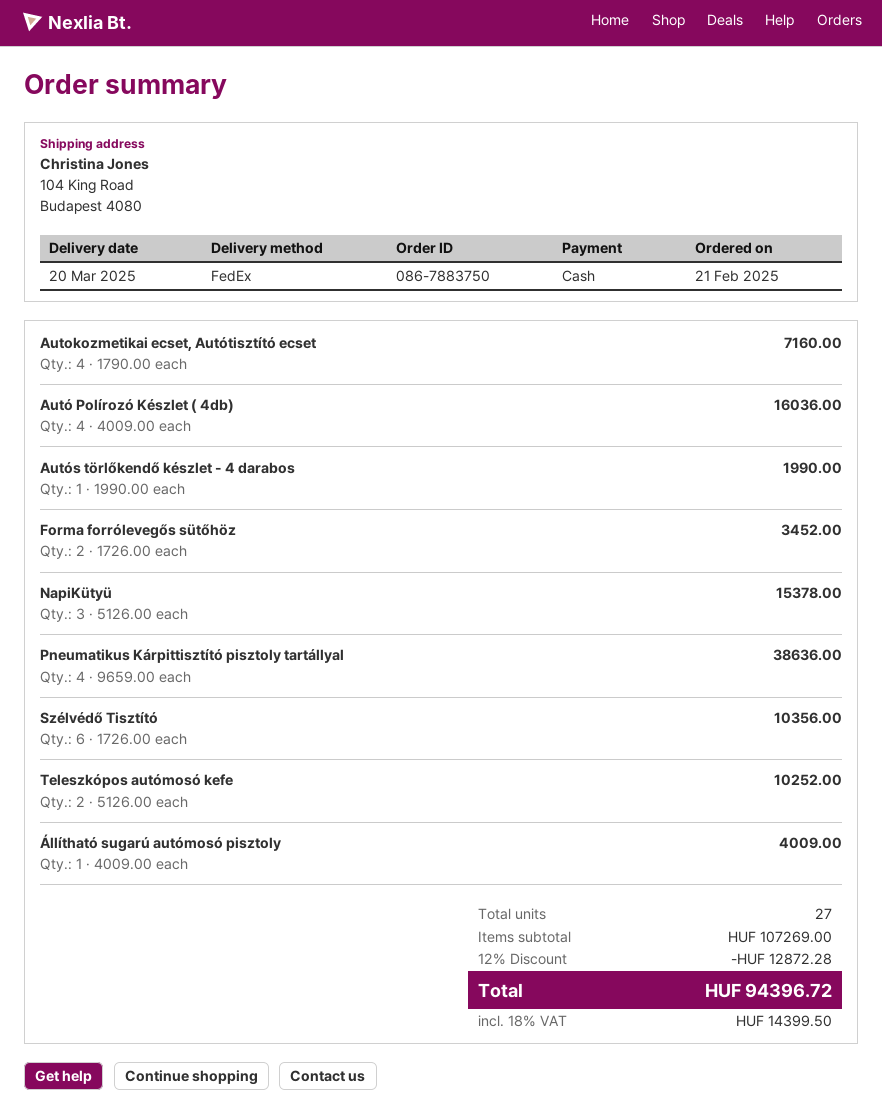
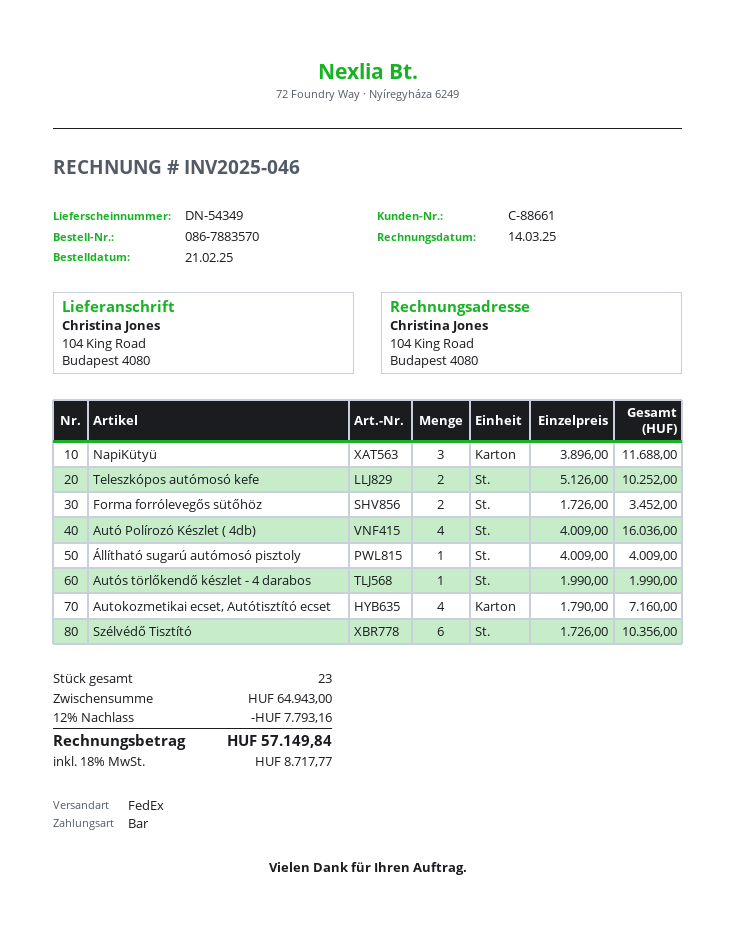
order number: 086-7883750 -> 086-7883570
NapiKütyü: 3 x 5126.00 = 15378.00 -> 3 x 3896.00 = 11688.00
Pneumatikus Kárpittisztító pisztoly tartállyal: 4 x 9659.00 = 38636.00 -> none
total quantity: 27 -> 23
subtotal: 107269.00 -> 64943.00
discount: 12% = 12872.28 -> 12% = 7793.16
tax: 18% = 14399.50 -> 18% = 8717.77
total: 94396.72 -> 57149.84

